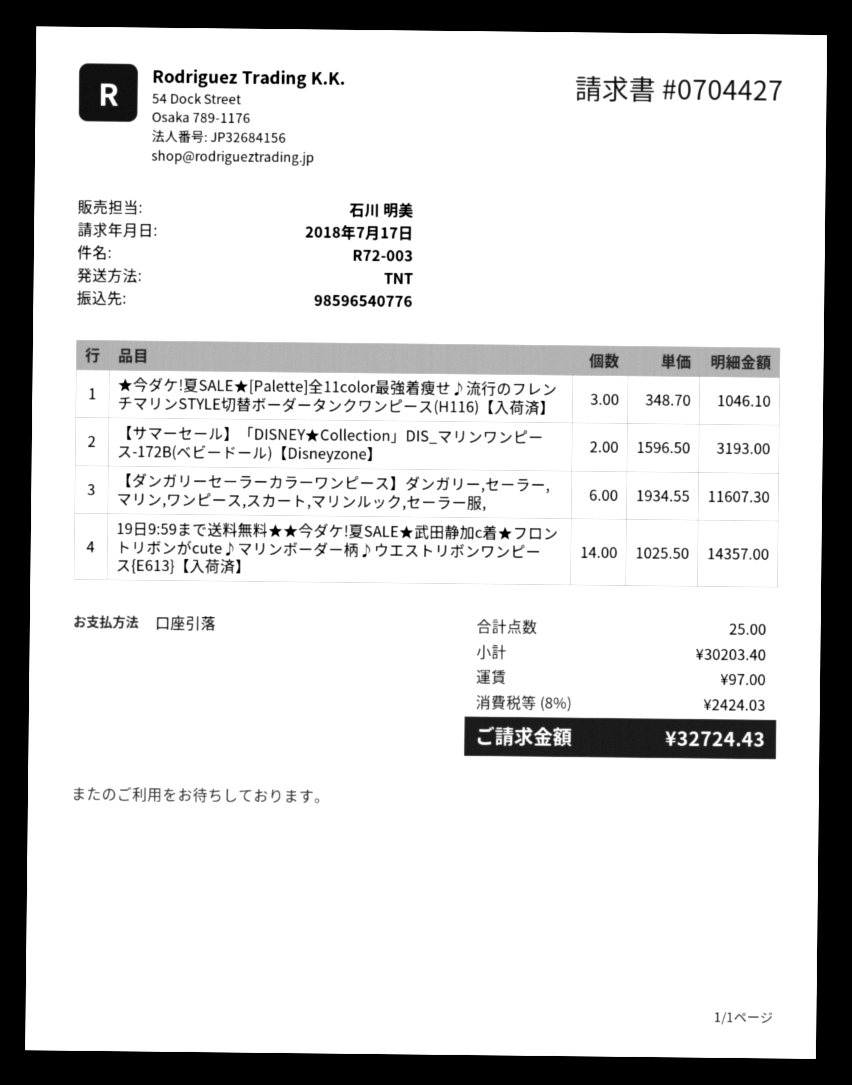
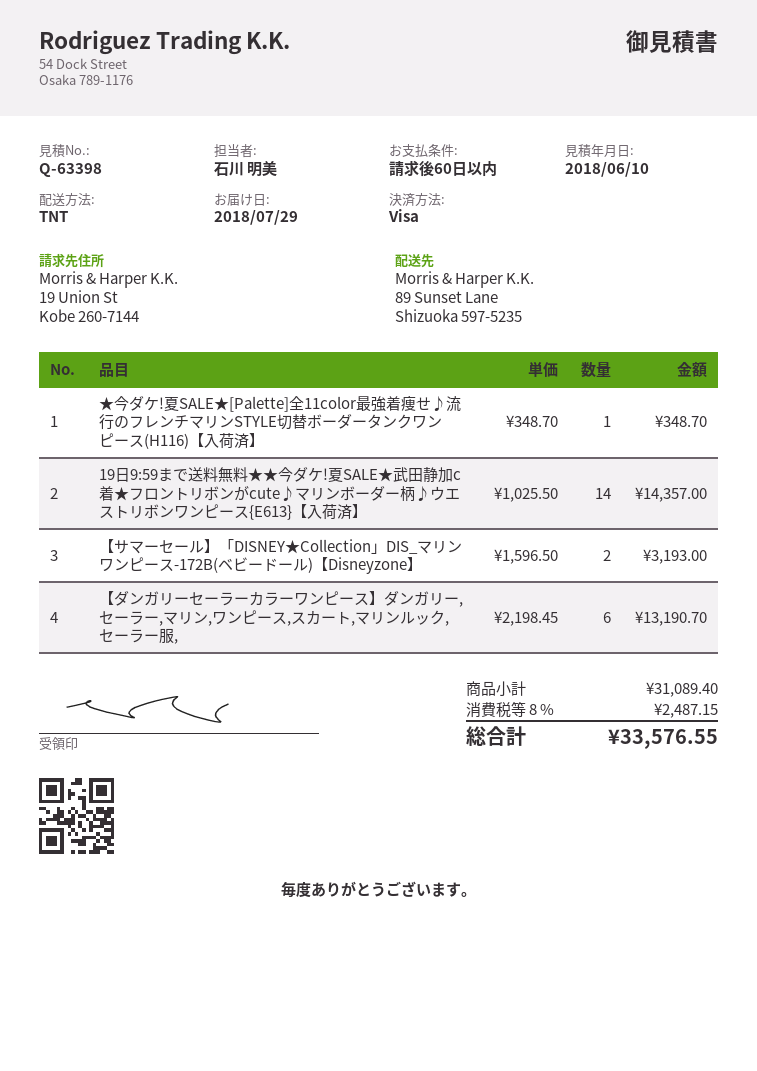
payment method: direct debit -> Visa
★今ダケ!夏SALE★[Palette]全11color最強着痩せ♪流行のフレンチマリンSTYLE切替ボーダータンクワンピース(H116)【入荷済】: 3 x 348.70 = 1046.10 -> 1 x 348.70 = 348.70
【ダンガリーセーラーカラーワンピース】ダンガリー,セーラー,マリン,ワンピース,スカート,マリンルック,セーラー服,: 6 x 1934.55 = 11607.30 -> 6 x 2198.45 = 13190.70
subtotal: 30203.40 -> 31089.40
shipping: 97.00 -> none
tax: 8% = 2424.03 -> 8% = 2487.15
total: 32724.43 -> 33576.55

